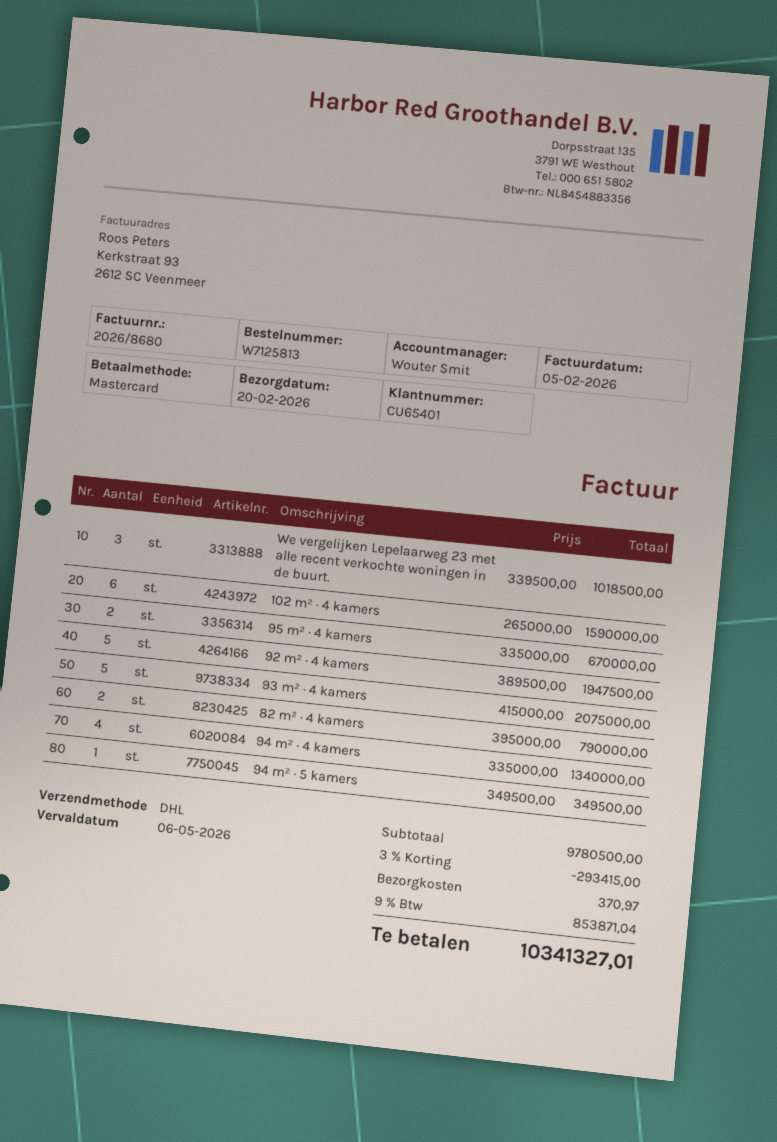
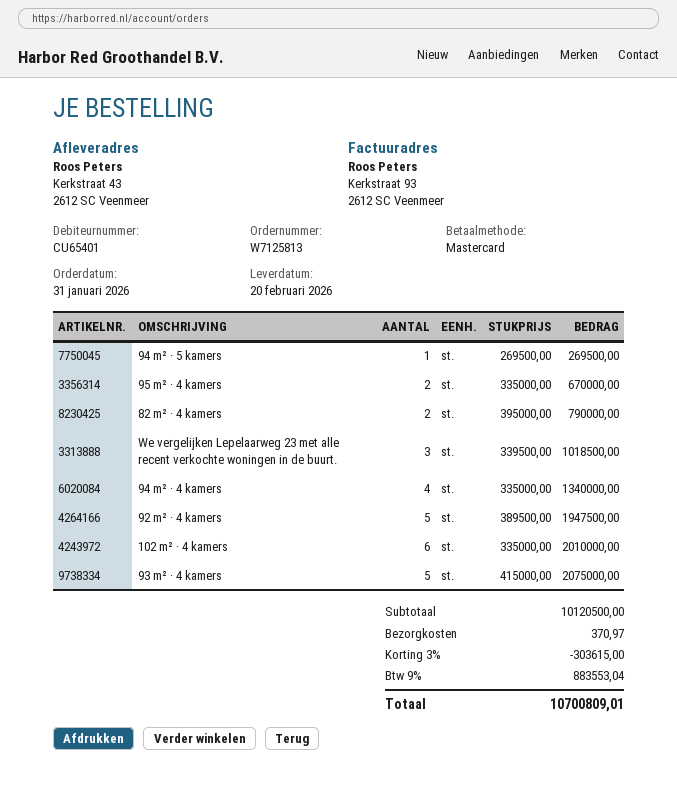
102 m² · 4 kamers: 6 x 265000.00 = 1590000.00 -> 6 x 335000.00 = 2010000.00
94 m² · 5 kamers: 1 x 349500.00 = 349500.00 -> 1 x 269500.00 = 269500.00
subtotal: 9780500.00 -> 10120500.00
discount: 3% = 293415.00 -> 3% = 303615.00
tax: 9% = 853871.04 -> 9% = 883553.04
total: 10341327.01 -> 10700809.01

